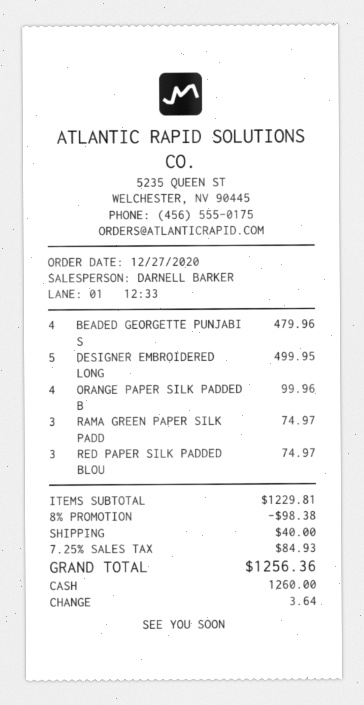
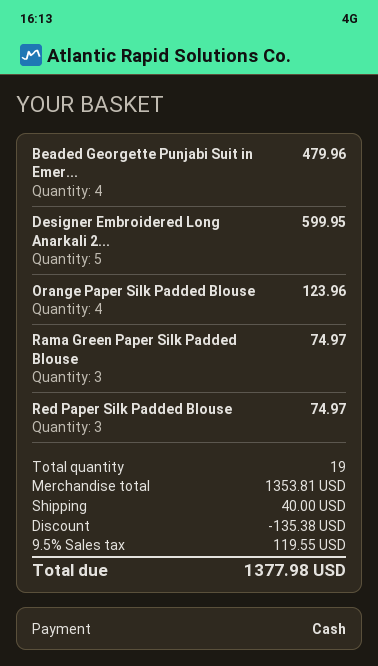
DESIGNER EMBROIDERED LONG: 5 for 499.95 -> 5 for 599.95
ORANGE PAPER SILK PADDED B: 4 for 99.96 -> 4 for 123.96
subtotal: 1229.81 -> 1353.81
discount: 98.38 -> 135.38
tax: 7.25% = 84.93 -> 9.5% = 119.55
total: 1256.36 -> 1377.98

